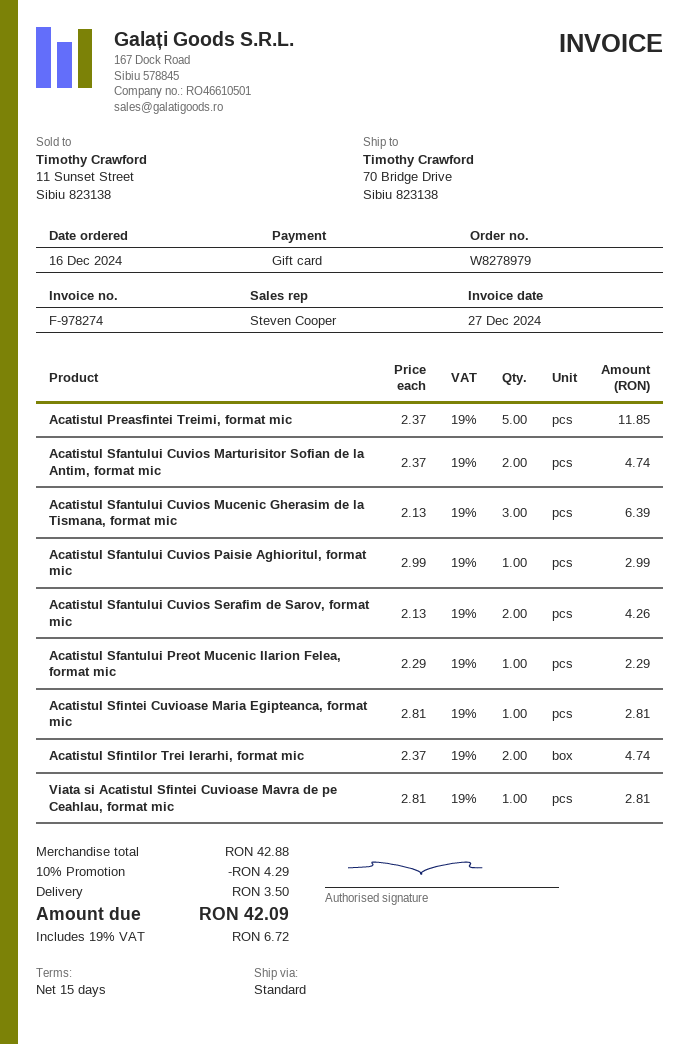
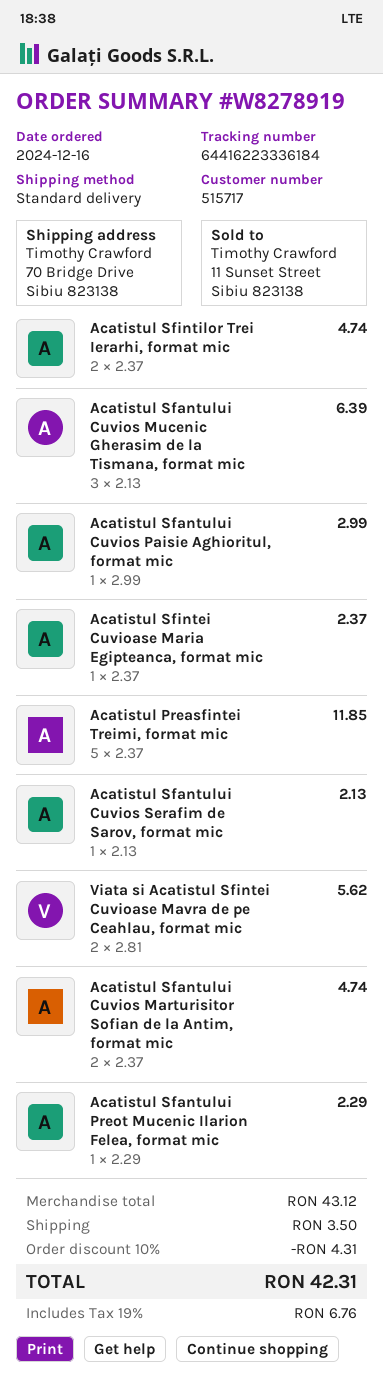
order number: W8278979 -> W8278919
Acatistul Sfantului Cuvios Serafim de Sarov, format mic: 2 x 2.13 = 4.26 -> 1 x 2.13 = 2.13
Acatistul Sfintei Cuvioase Maria Egipteanca, format mic: 1 x 2.81 = 2.81 -> 1 x 2.37 = 2.37
Viata si Acatistul Sfintei Cuvioase Mavra de pe Ceahlau, format mic: 1 x 2.81 = 2.81 -> 2 x 2.81 = 5.62
subtotal: 42.88 -> 43.12
discount: 10% = 4.29 -> 10% = 4.31
tax: 19% = 6.72 -> 19% = 6.76
total: 42.09 -> 42.31

